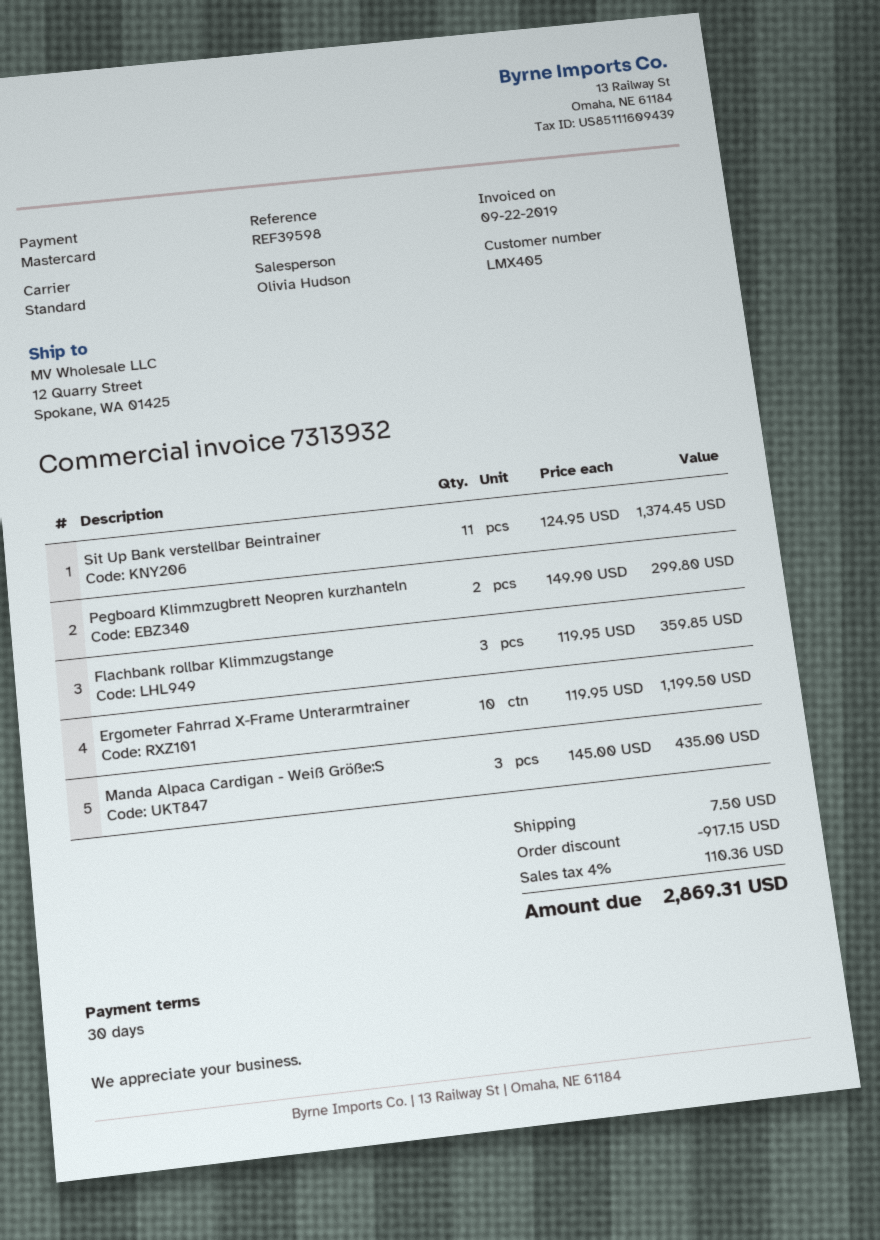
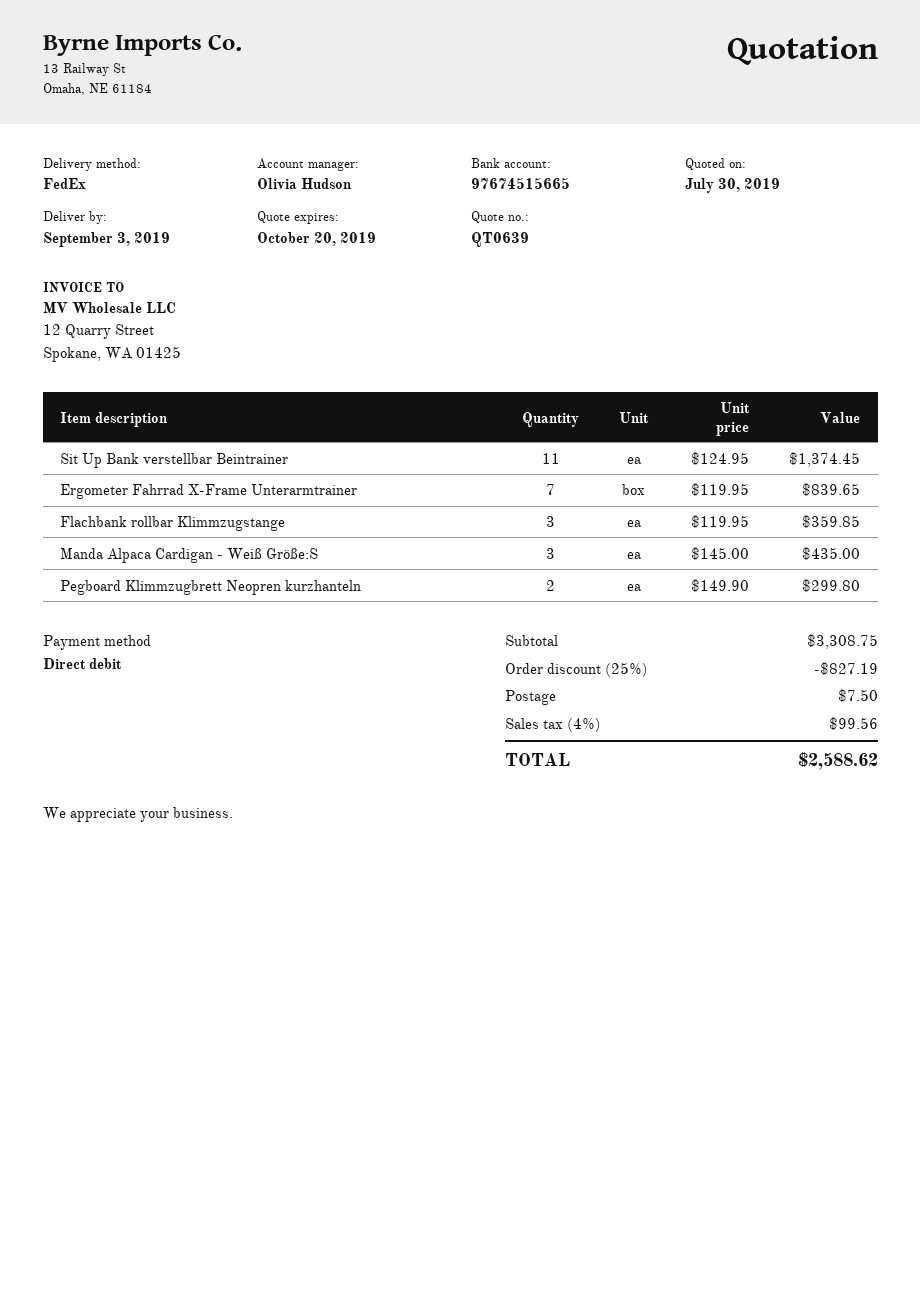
payment method: Mastercard -> direct debit
shipping method: standard -> FedEx
Ergometer Fahrrad X-Frame Unterarmtrainer: 10 x 119.95 = 1199.50 -> 7 x 119.95 = 839.65
discount: 917.15 -> 827.19
tax: 4% = 110.36 -> 4% = 99.56
total: 2869.31 -> 2588.62

